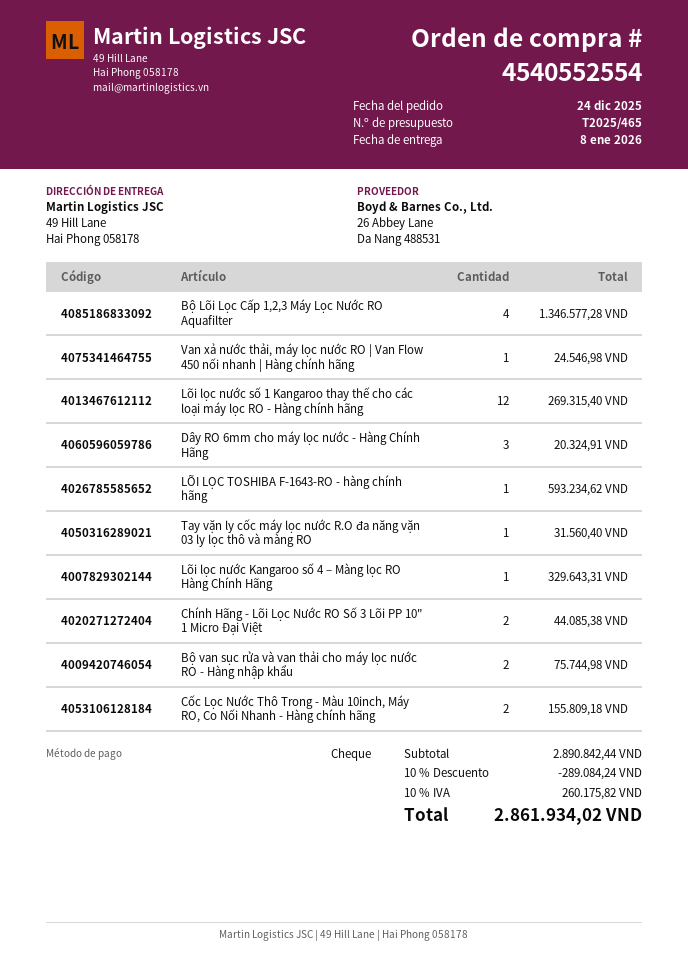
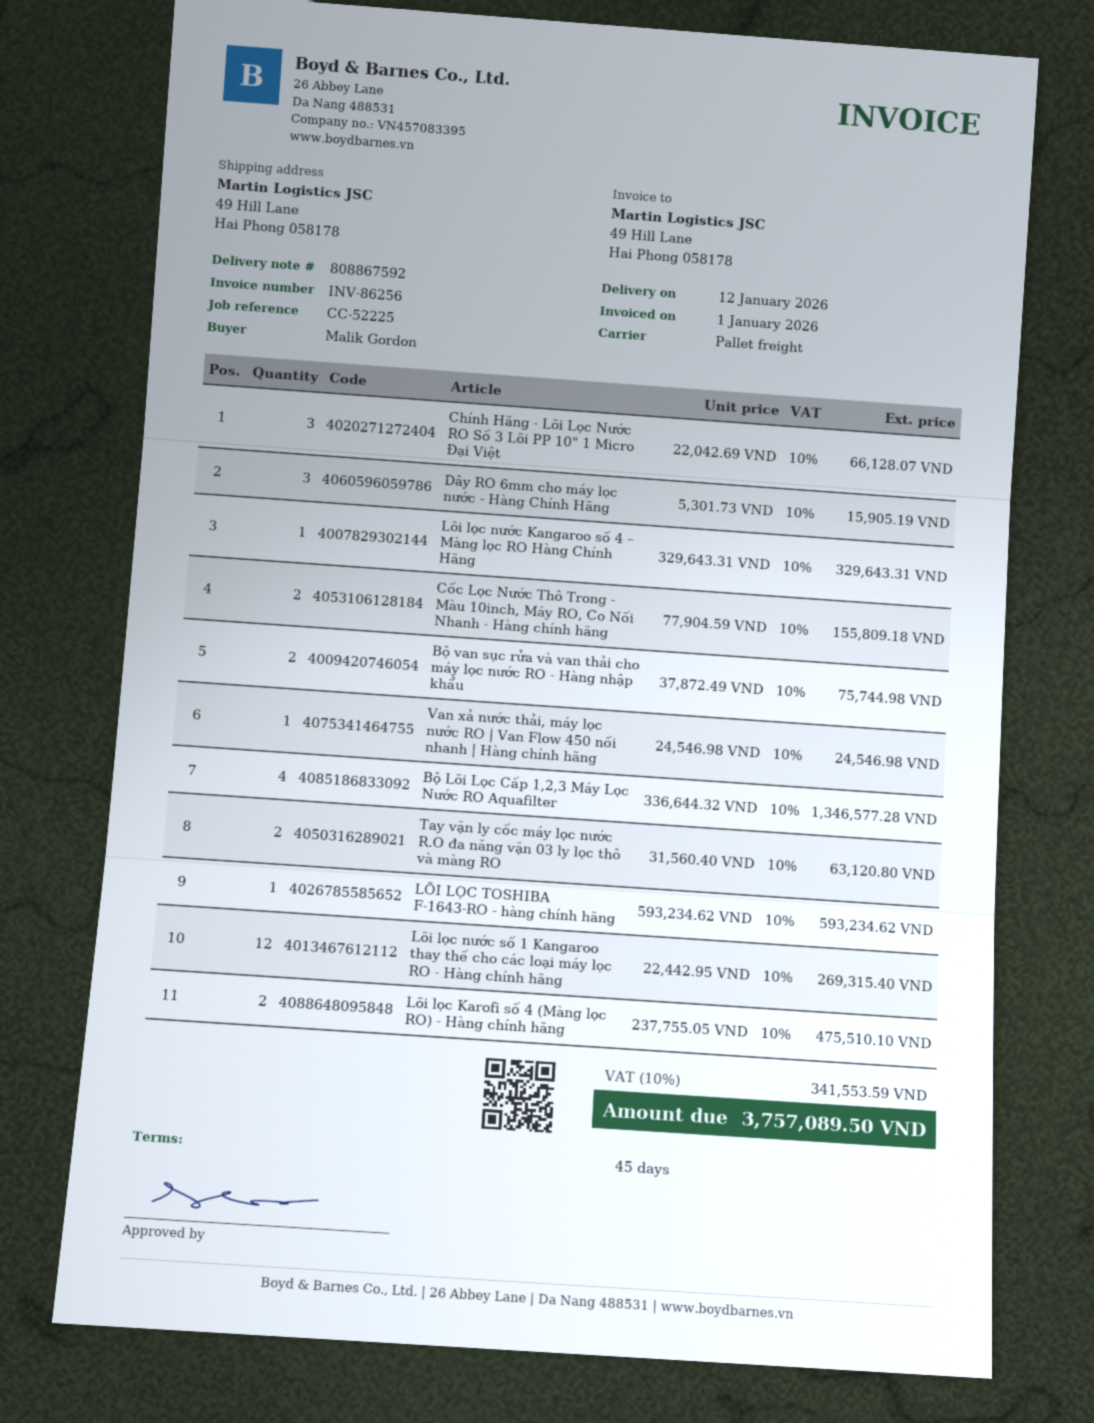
delivery date: 2026-01-08 -> 2026-01-12
Dây RO 6mm cho máy lọc nước - Hàng Chính Hãng: 3 for 20324.91 -> 3 for 15905.19
Tay vặn ly cốc máy lọc nước R.O đa năng vặn 03 ly lọc thô và màng RO: 1 for 31560.40 -> 2 for 63120.80
Chính Hãng - Lõi Lọc Nước RO Số 3 Lõi PP 10" 1 Micro Đại Việt: 2 for 44085.38 -> 3 for 66128.07
Lõi lọc Karofi số 4 (Màng lọc RO) - Hàng chính hãng: none -> 2 for 475510.10
discount: 10% = 289084.24 -> none
tax: 10% = 260175.82 -> 10% = 341553.59
total: 2861934.02 -> 3757089.50

